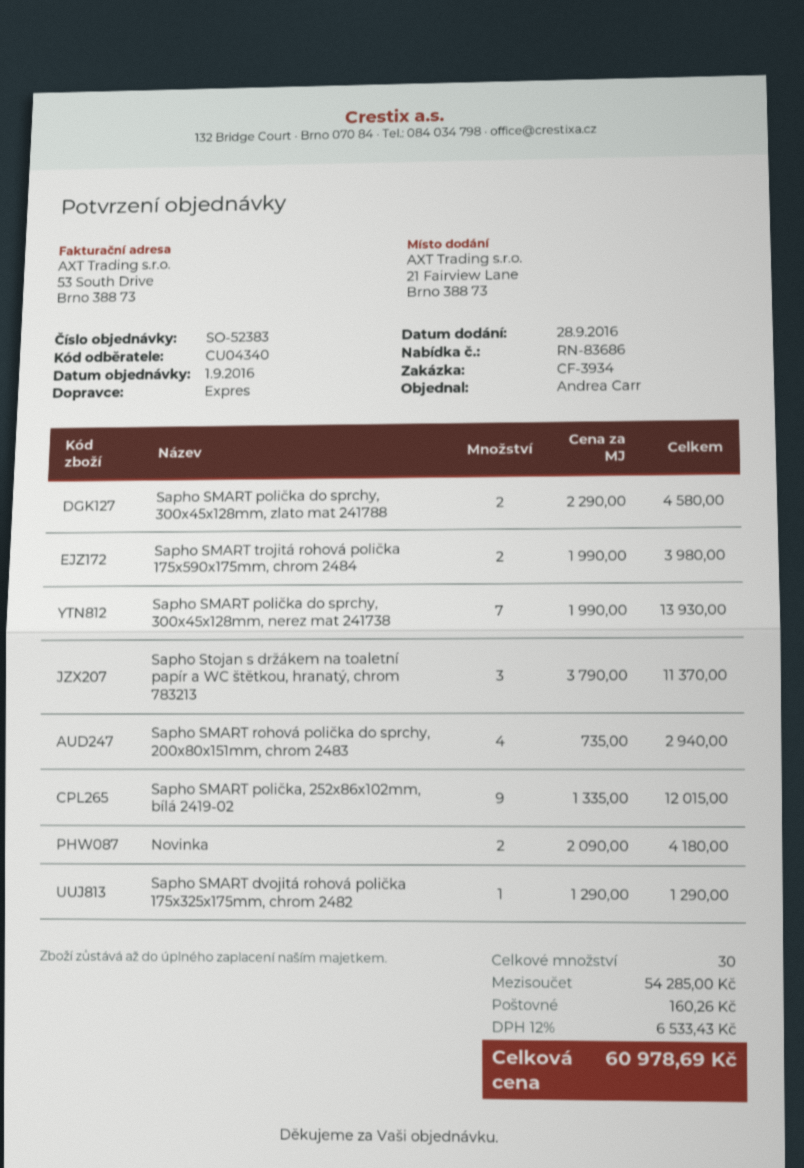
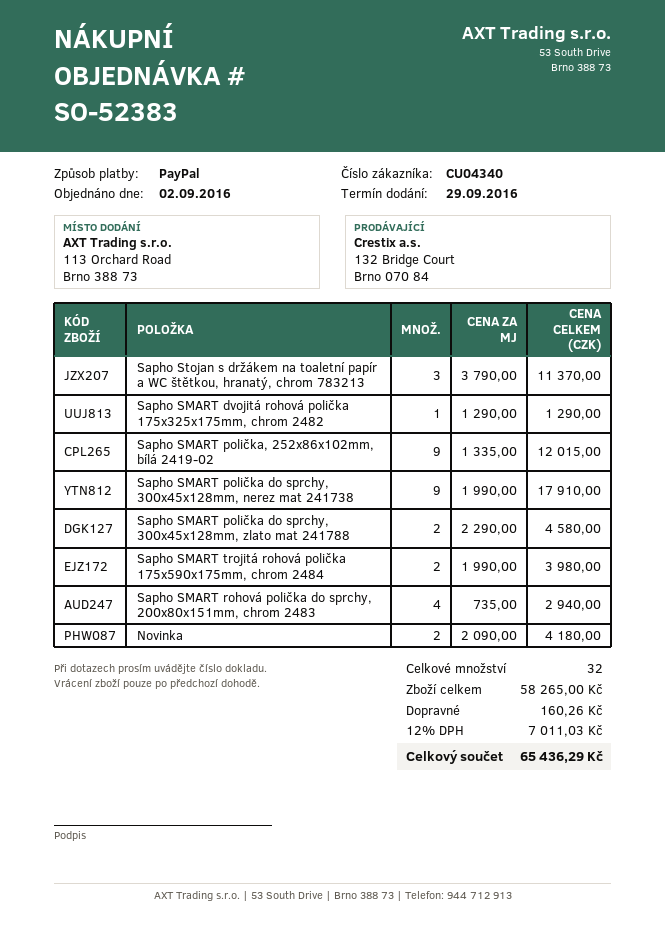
order date: 2016-09-01 -> 2016-09-02
delivery date: 2016-09-28 -> 2016-09-29
ship to: 21 Fairview Lane, Brno 388 73 -> 113 Orchard Road, Brno 388 73
Sapho SMART polička do sprchy, 300x45x128mm, nerez mat 241738: 7 x 1990.00 = 13930.00 -> 9 x 1990.00 = 17910.00
total quantity: 30 -> 32
subtotal: 54285.00 -> 58265.00
tax: 12% = 6533.43 -> 12% = 7011.03
total: 60978.69 -> 65436.29

